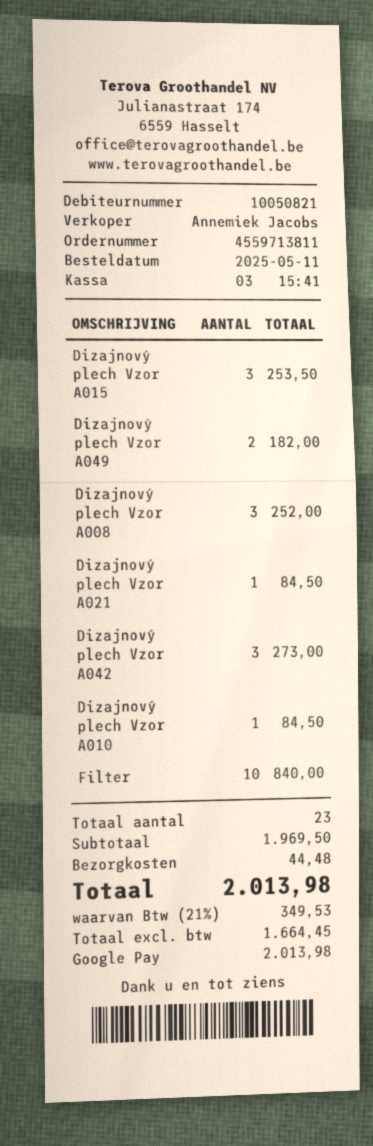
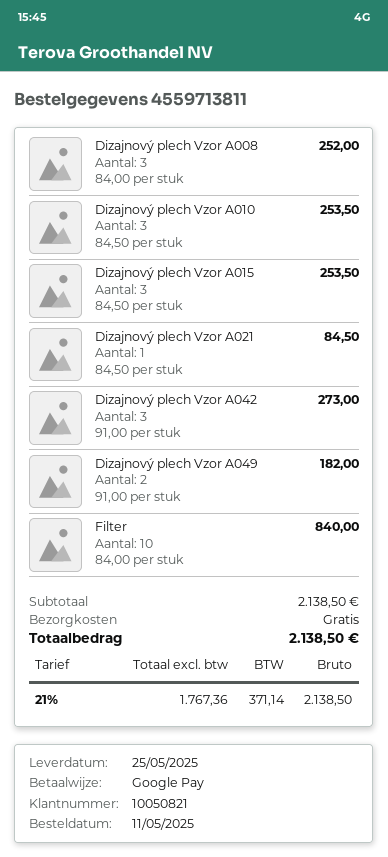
Dizajnový plech Vzor A010: 1 for 84.50 -> 3 for 253.50
subtotal: 1969.50 -> 2138.50
shipping: 44.48 -> 0.00
net: 1664.45 -> 1767.36
tax: 21% = 349.53 -> 21% = 371.14
total: 2013.98 -> 2138.50

